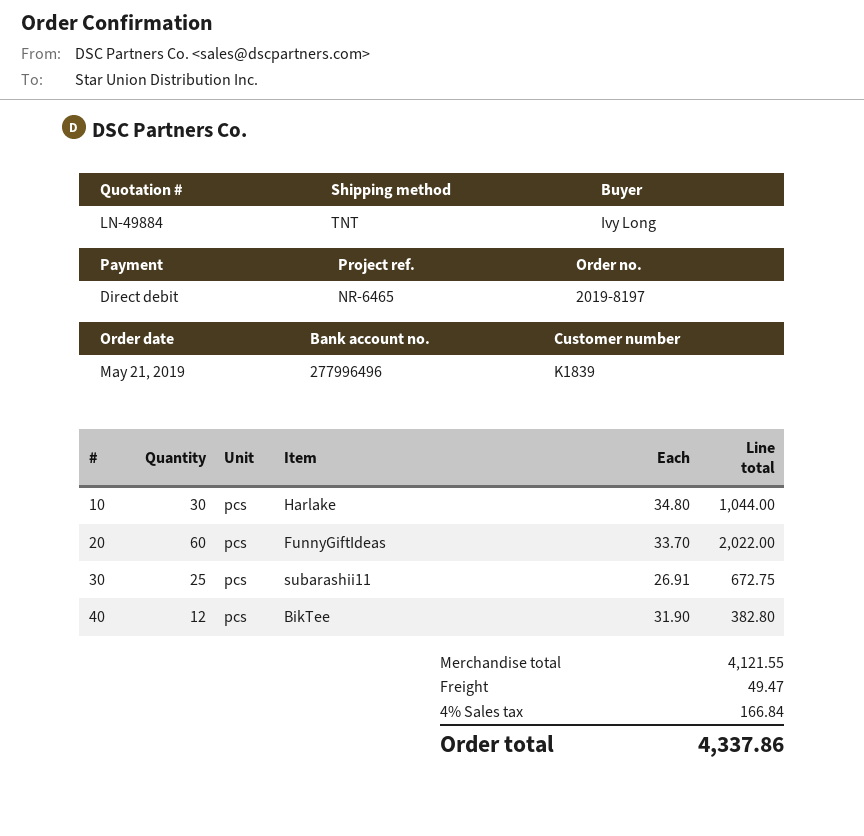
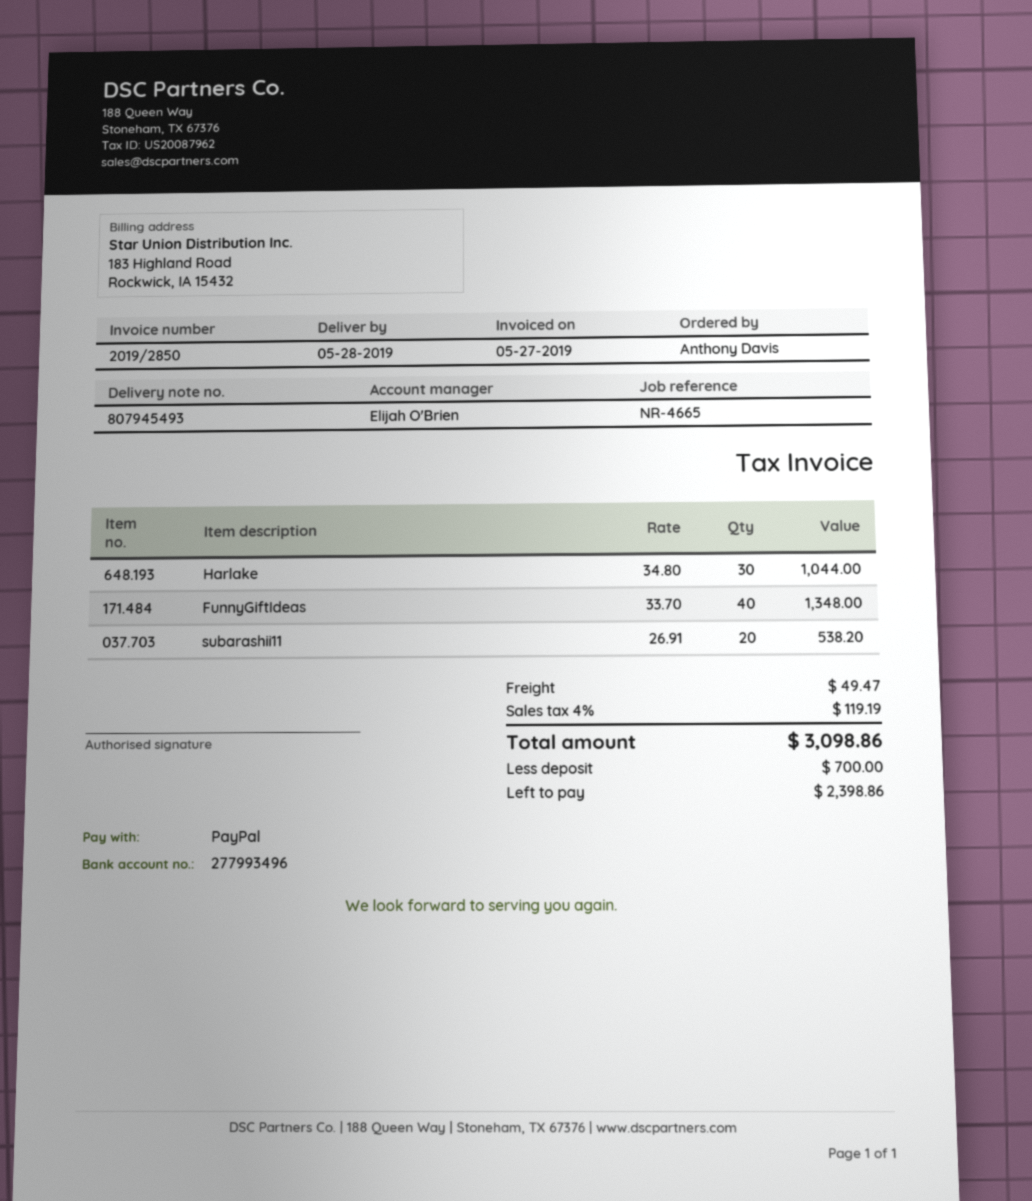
reference: NR-6465 -> NR-4665
ordered by: Ivy Long -> Anthony Davis
payment method: direct debit -> PayPal
bank account: 277996496 -> 277993496
FunnyGiftIdeas: 60 x 33.70 = 2022.00 -> 40 x 33.70 = 1348.00
subarashii11: 25 x 26.91 = 672.75 -> 20 x 26.91 = 538.20
BikTee: 12 x 31.90 = 382.80 -> none
tax: 4% = 166.84 -> 4% = 119.19
total: 4337.86 -> 3098.86

